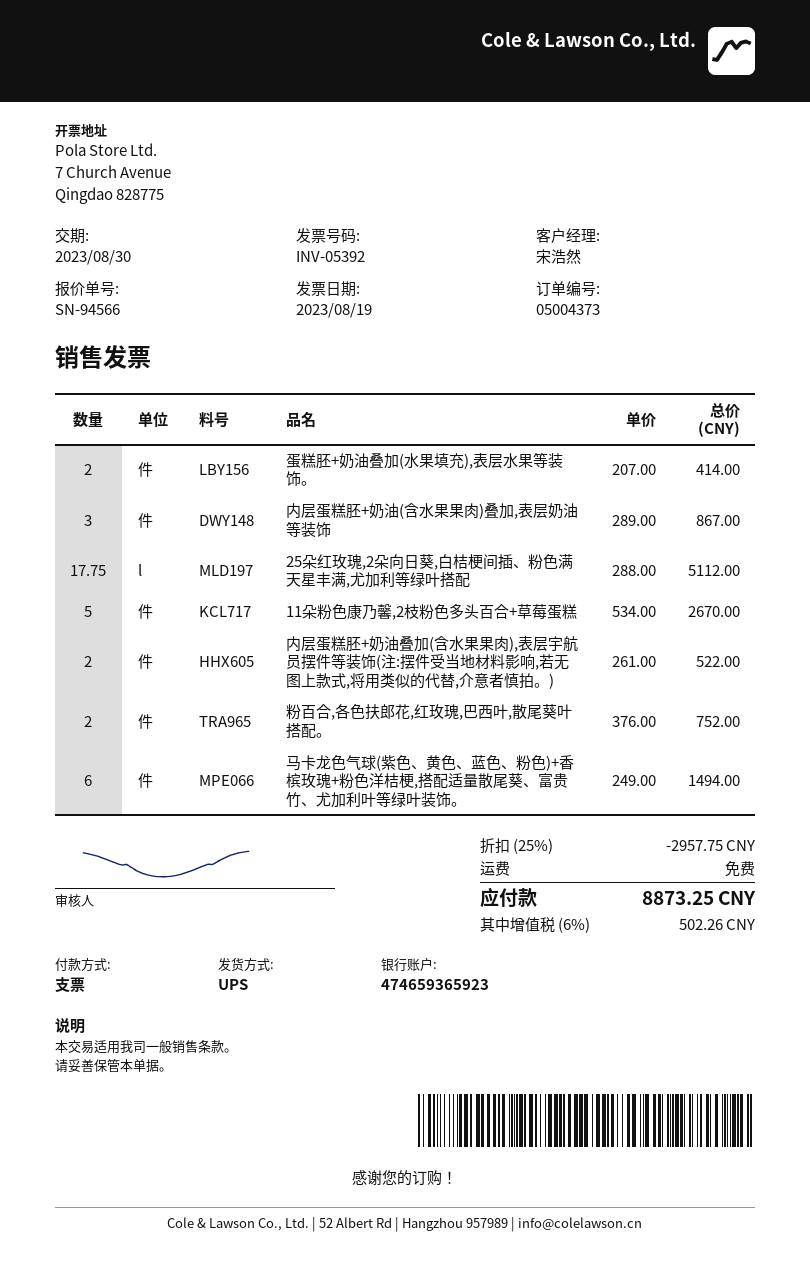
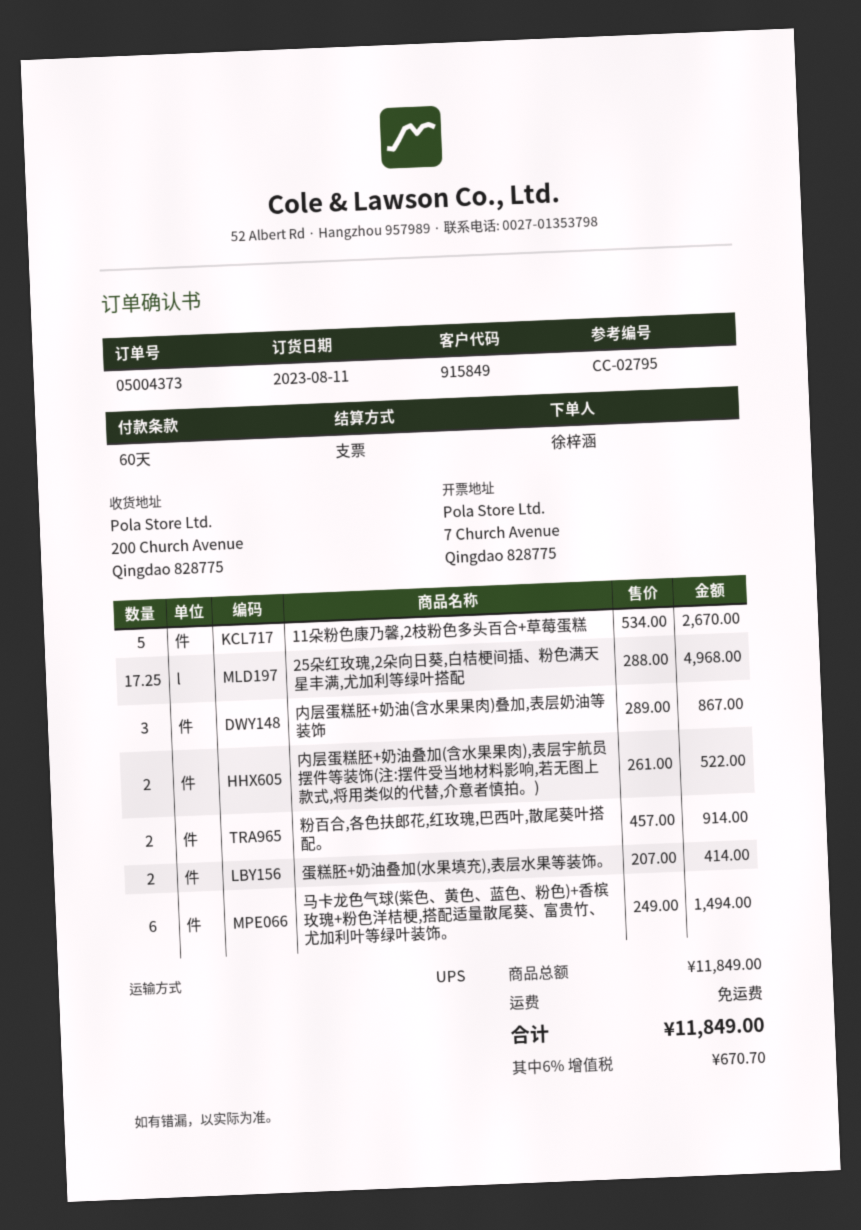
25朵红玫瑰,2朵向日葵,白桔梗间插、粉色满天星丰满,尤加利等绿叶搭配: 17.75 x 288.00 = 5112.00 -> 17.25 x 288.00 = 4968.00
粉百合,各色扶郎花,红玫瑰,巴西叶,散尾葵叶搭配。: 2 x 376.00 = 752.00 -> 2 x 457.00 = 914.00
discount: 25% = 2957.75 -> none
tax: 6% = 502.26 -> 6% = 670.70
total: 8873.25 -> 11849.00

